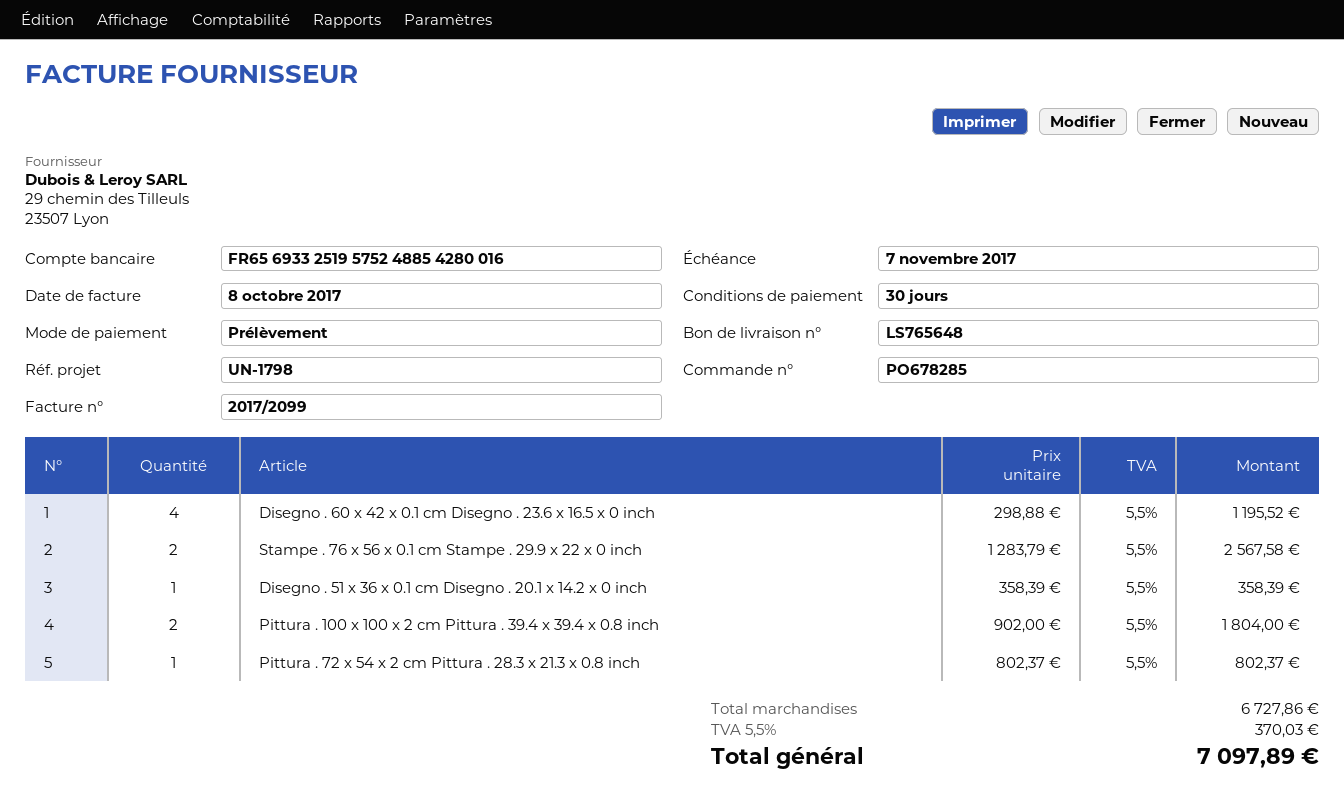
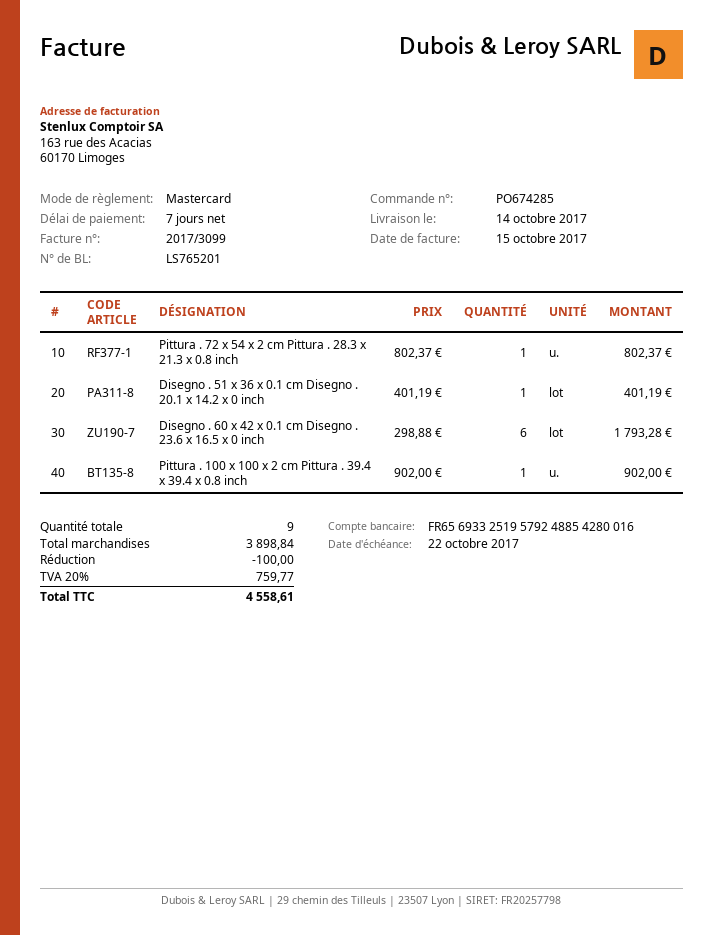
order number: PO678285 -> PO674285
delivery note number: LS765648 -> LS765201
invoice number: 2017/2099 -> 2017/3099
invoice date: 2017-10-08 -> 2017-10-15
payment terms: 30 days -> 7 days
due date: 2017-11-07 -> 2017-10-22
payment method: direct debit -> Mastercard
bank account: FR6569332519575248854280016 -> FR6569332519579248854280016
Disegno . 60 x 42 x 0.1 cm Disegno . 23.6 x 16.5 x 0 inch: 4 x 298.88 = 1195.52 -> 6 x 298.88 = 1793.28
Stampe . 76 x 56 x 0.1 cm Stampe . 29.9 x 22 x 0 inch: 2 x 1283.79 = 2567.58 -> none
Disegno . 51 x 36 x 0.1 cm Disegno . 20.1 x 14.2 x 0 inch: 1 x 358.39 = 358.39 -> 1 x 401.19 = 401.19
Pittura . 100 x 100 x 2 cm Pittura . 39.4 x 39.4 x 0.8 inch: 2 x 902.00 = 1804.00 -> 1 x 902.00 = 902.00
subtotal: 6727.86 -> 3898.84
discount: none -> 100.00
tax: 5.5% = 370.03 -> 20% = 759.77
total: 7097.89 -> 4558.61

